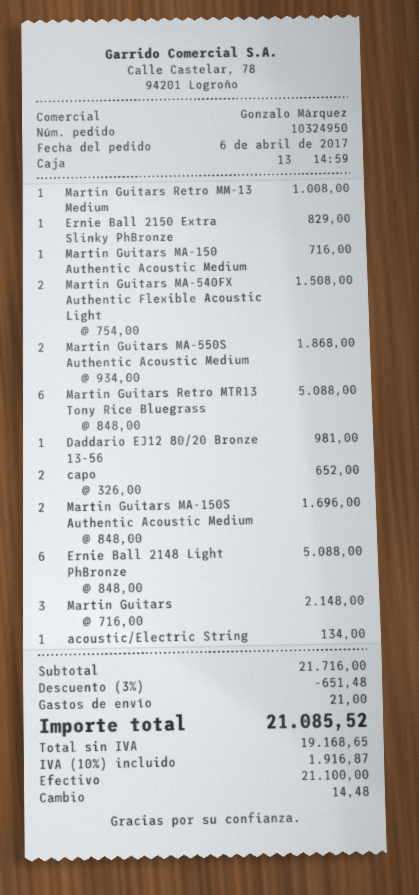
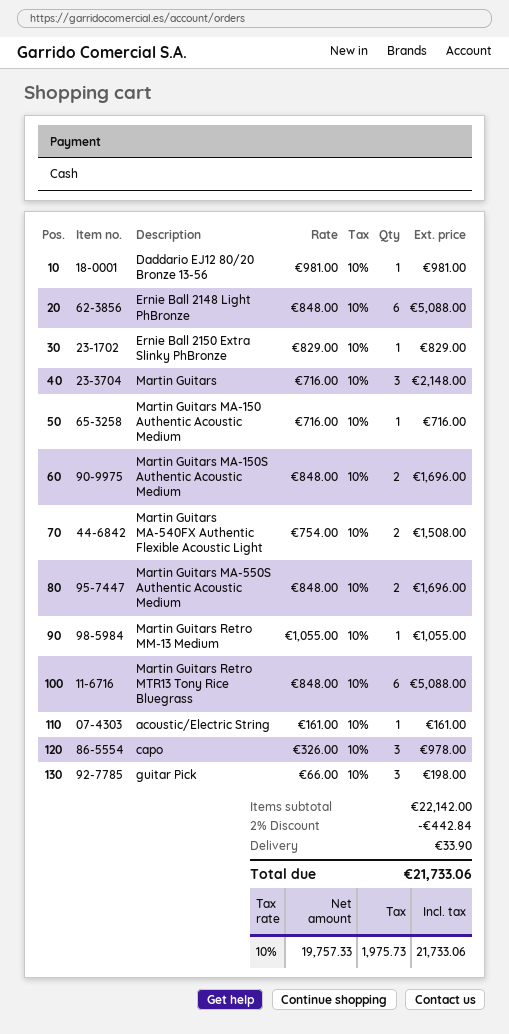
Martin Guitars Retro MM-13 Medium: 1 x 1008.00 = 1008.00 -> 1 x 1055.00 = 1055.00
Martin Guitars MA-550S Authentic Acoustic Medium: 2 x 934.00 = 1868.00 -> 2 x 848.00 = 1696.00
capo: 2 x 326.00 = 652.00 -> 3 x 326.00 = 978.00
acoustic/Electric String: 1 x 134.00 = 134.00 -> 1 x 161.00 = 161.00
guitar Pick: none -> 3 x 66.00 = 198.00
subtotal: 21716.00 -> 22142.00
discount: 3% = 651.48 -> 2% = 442.84
shipping: 21.00 -> 33.90
net: 19168.65 -> 19757.33
tax: 10% = 1916.87 -> 10% = 1975.73
total: 21085.52 -> 21733.06

